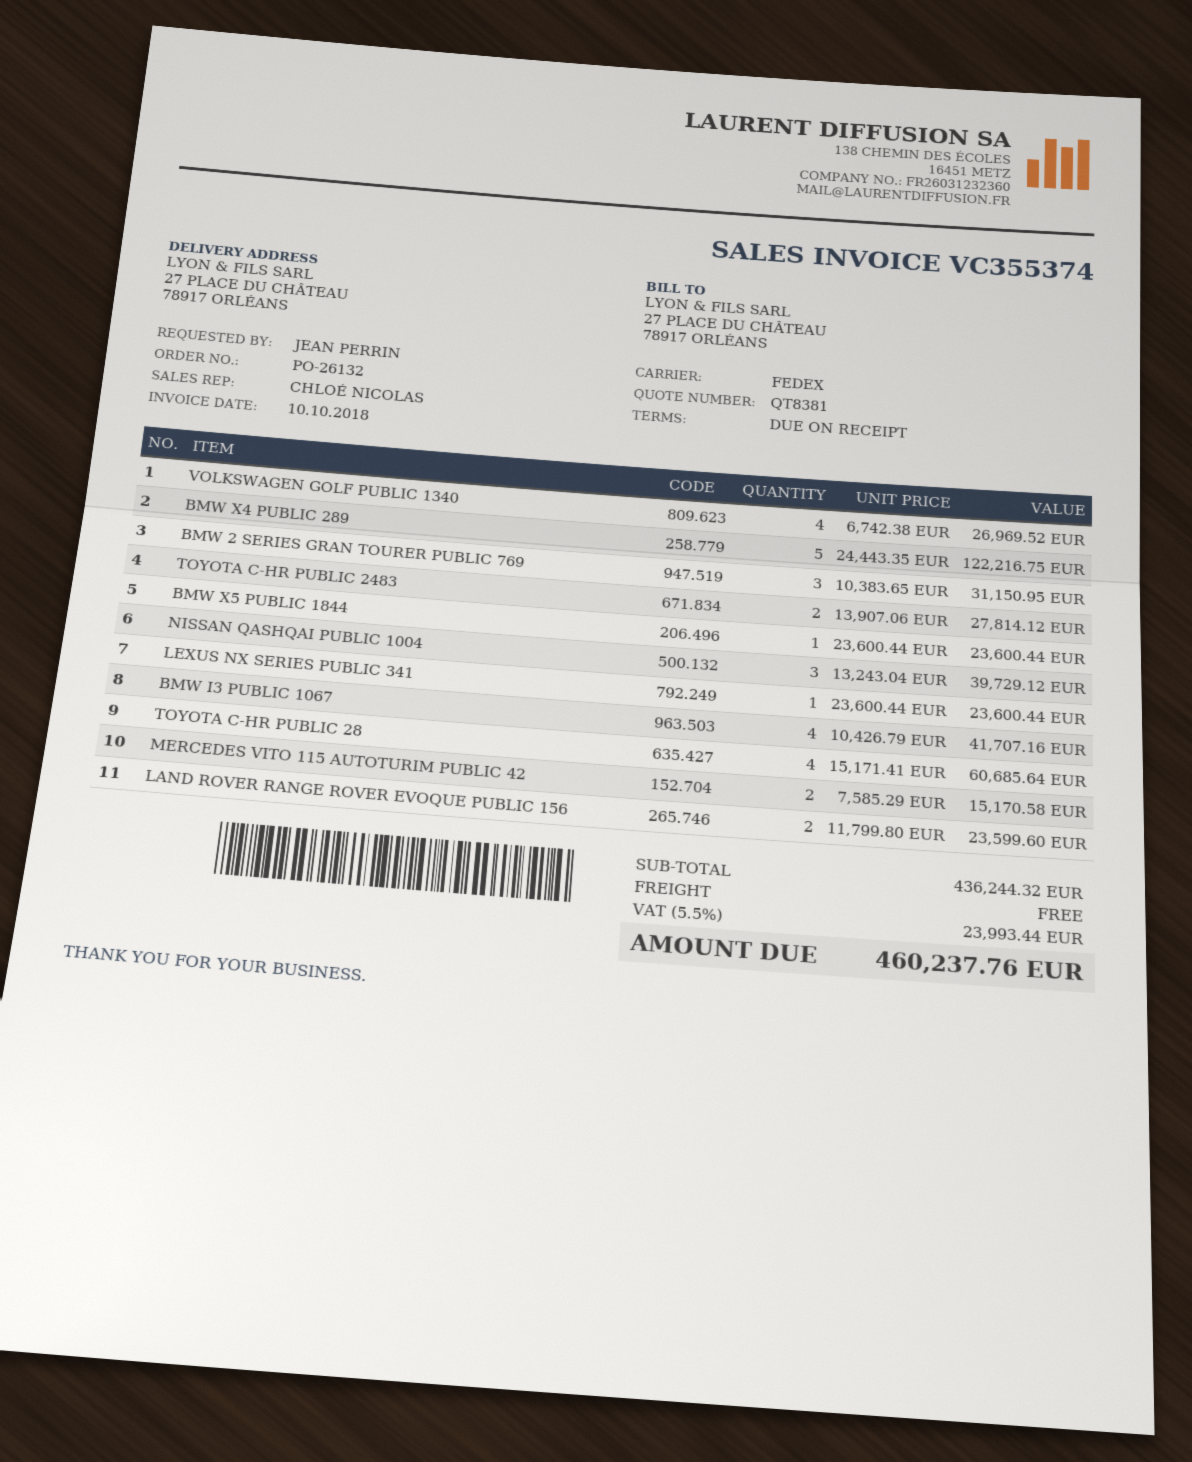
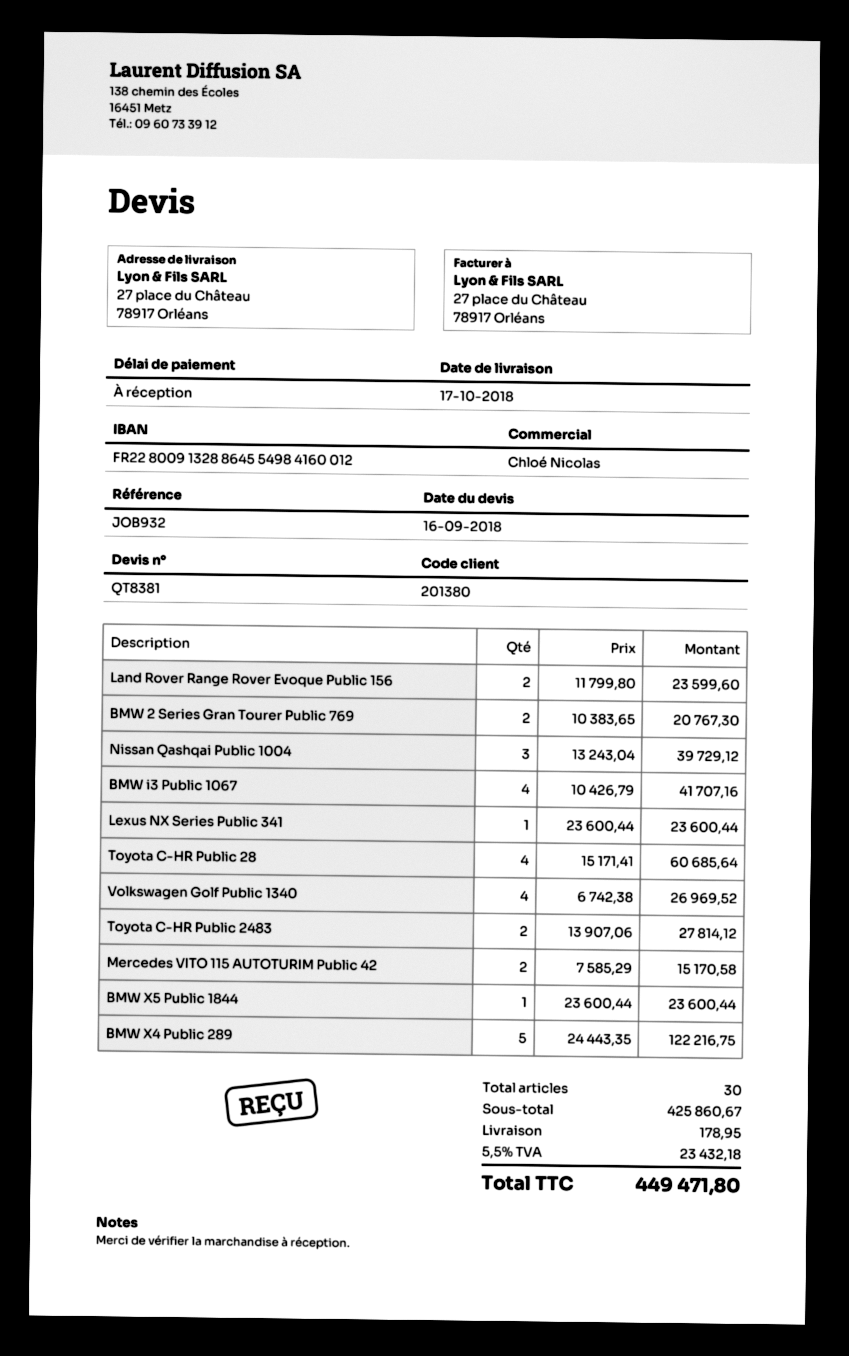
BMW 2 SERIES GRAN TOURER PUBLIC 769: 3 x 10383.65 = 31150.95 -> 2 x 10383.65 = 20767.30
subtotal: 436244.32 -> 425860.67
shipping: 0.00 -> 178.95
tax: 5.5% = 23993.44 -> 5.5% = 23432.18
total: 460237.76 -> 449471.80

